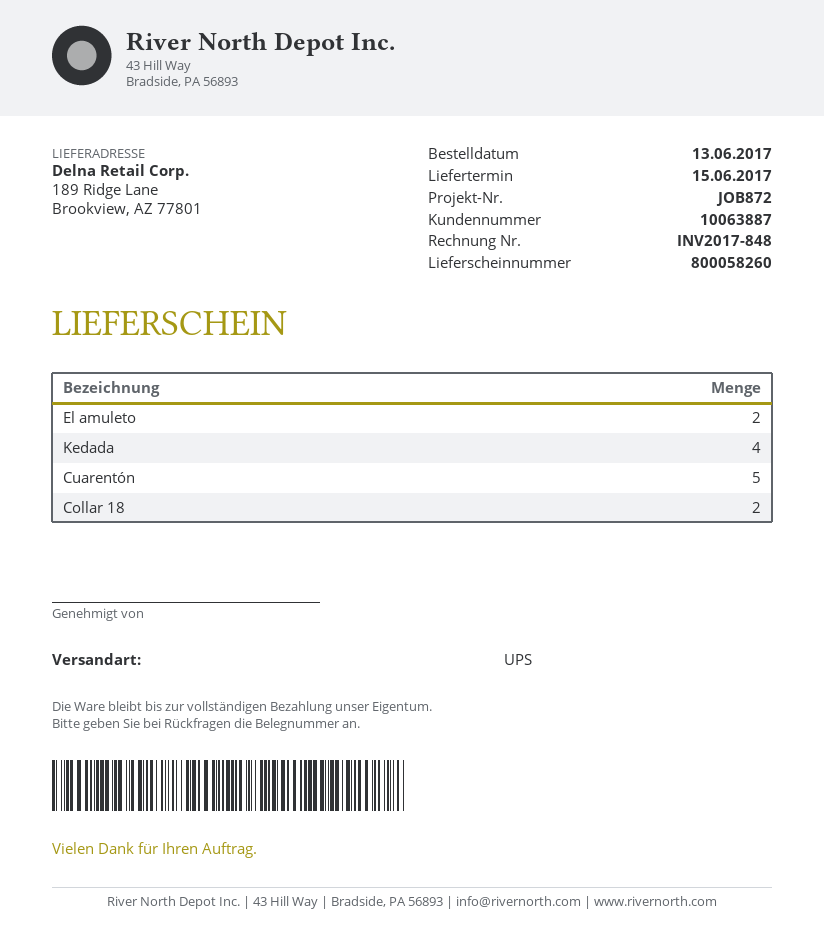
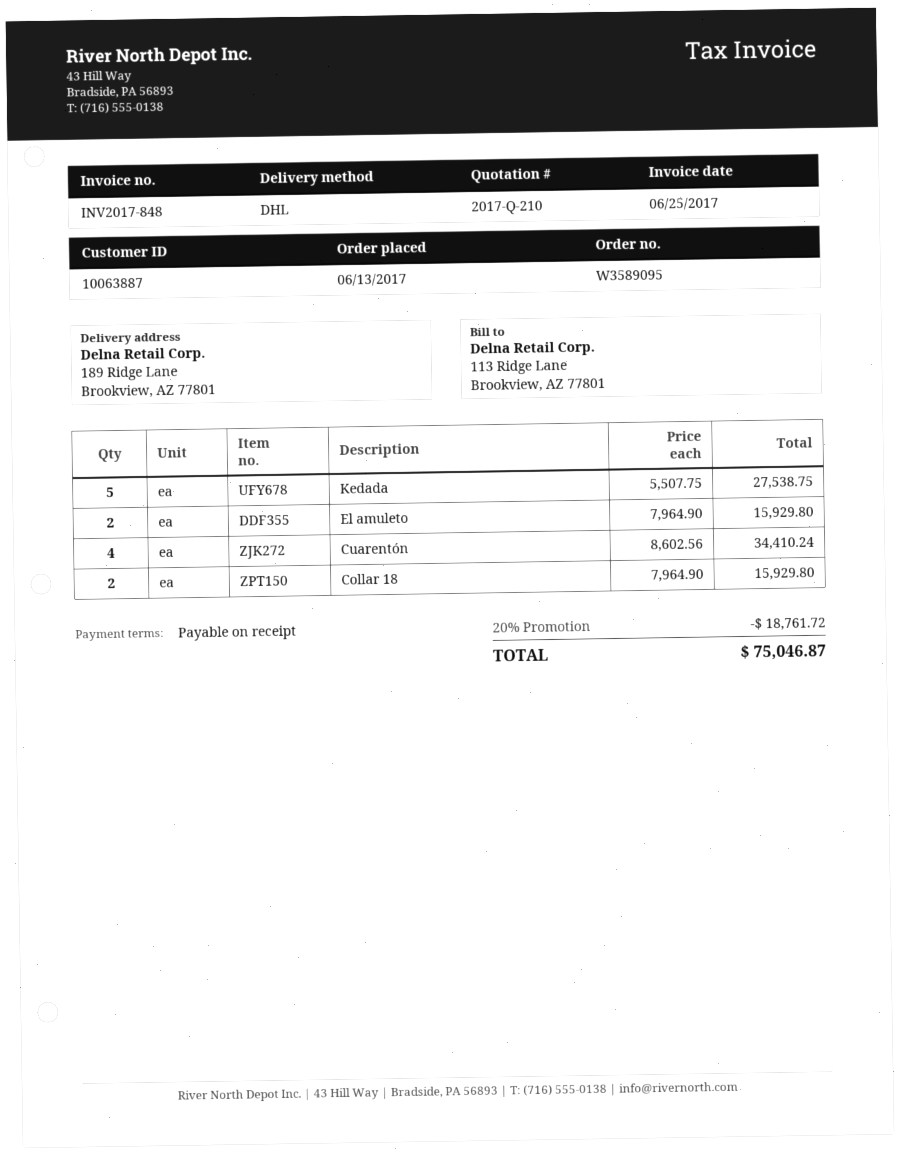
shipping method: UPS -> DHL
Kedada: 4 -> 5
Cuarentón: 5 -> 4

